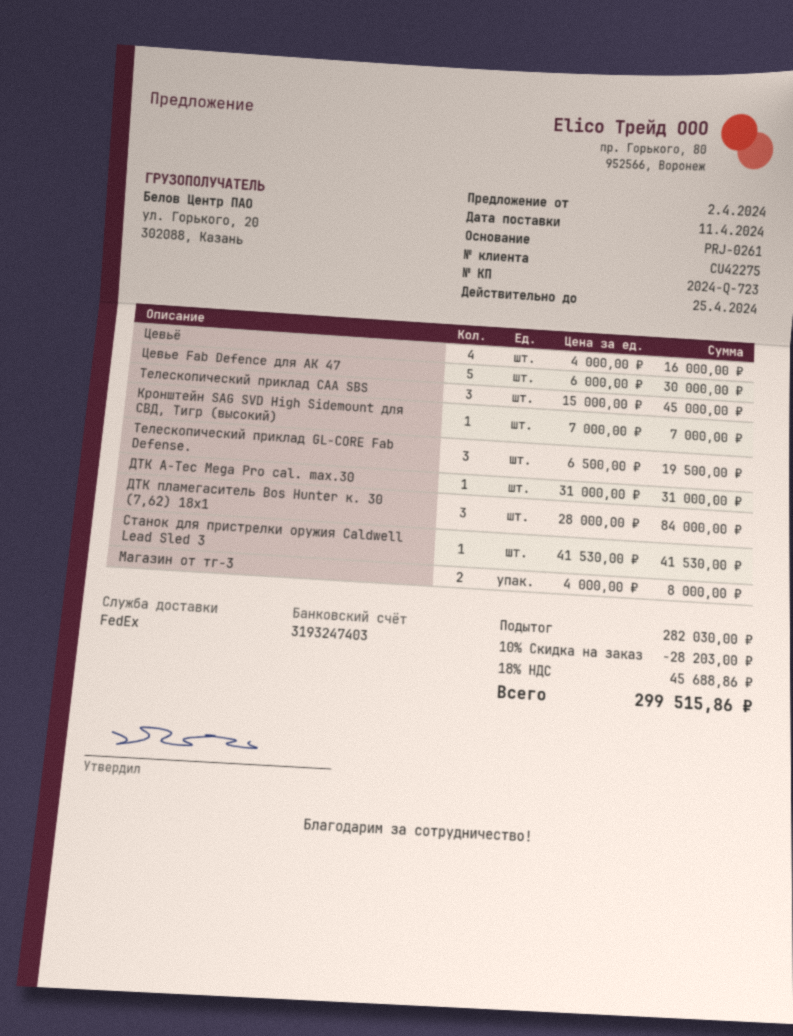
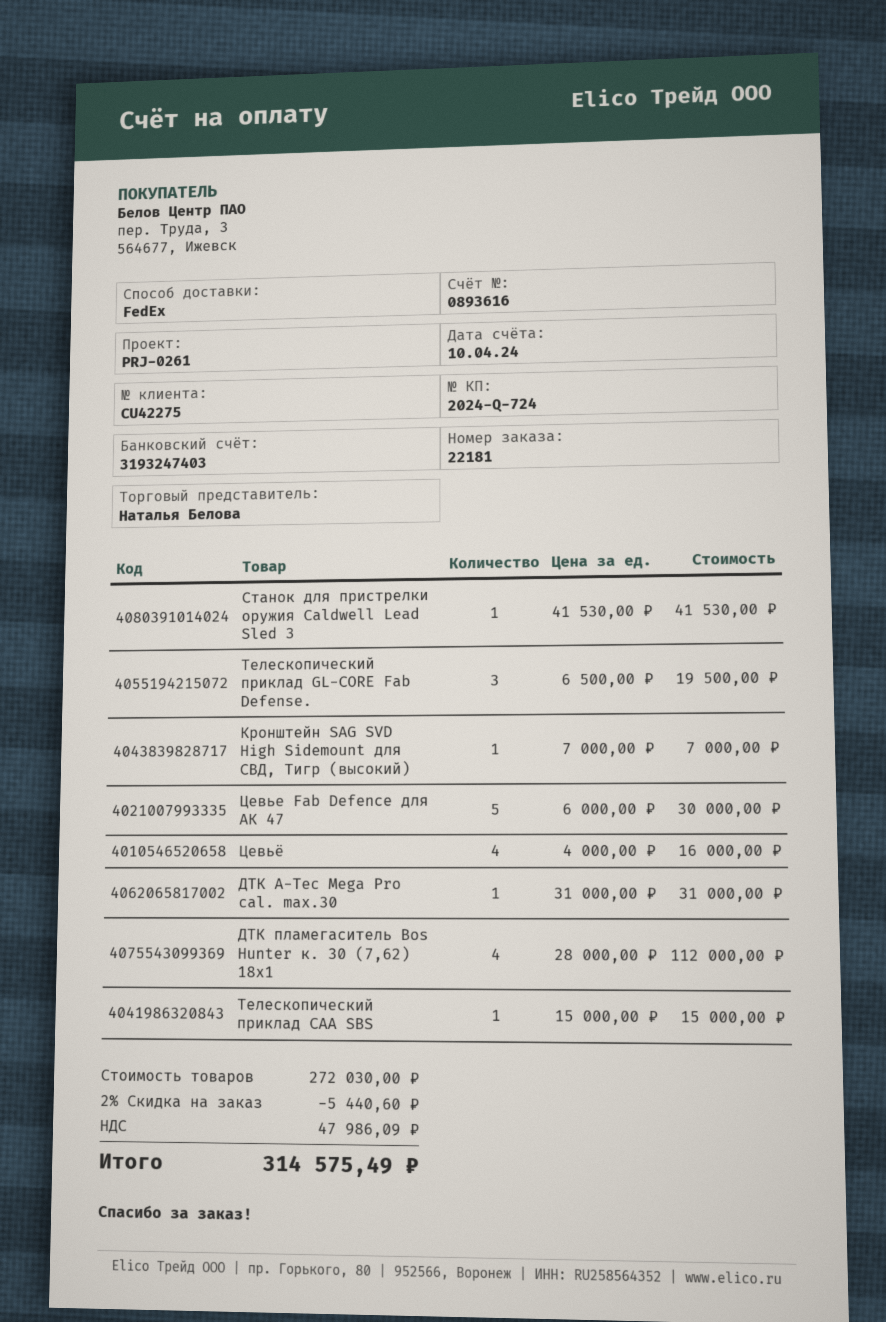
quote number: 2024-Q-723 -> 2024-Q-724
Телескопический приклад CAA SBS: 3 x 15000.00 = 45000.00 -> 1 x 15000.00 = 15000.00
ДТК пламегаситель Bos Hunter к. 30 (7,62) 18x1: 3 x 28000.00 = 84000.00 -> 4 x 28000.00 = 112000.00
Магазин от тг-3: 2 x 4000.00 = 8000.00 -> none
subtotal: 282030.00 -> 272030.00
discount: 10% = 28203.00 -> 2% = 5440.60
tax: 45688.86 -> 47986.09
total: 299515.86 -> 314575.49

